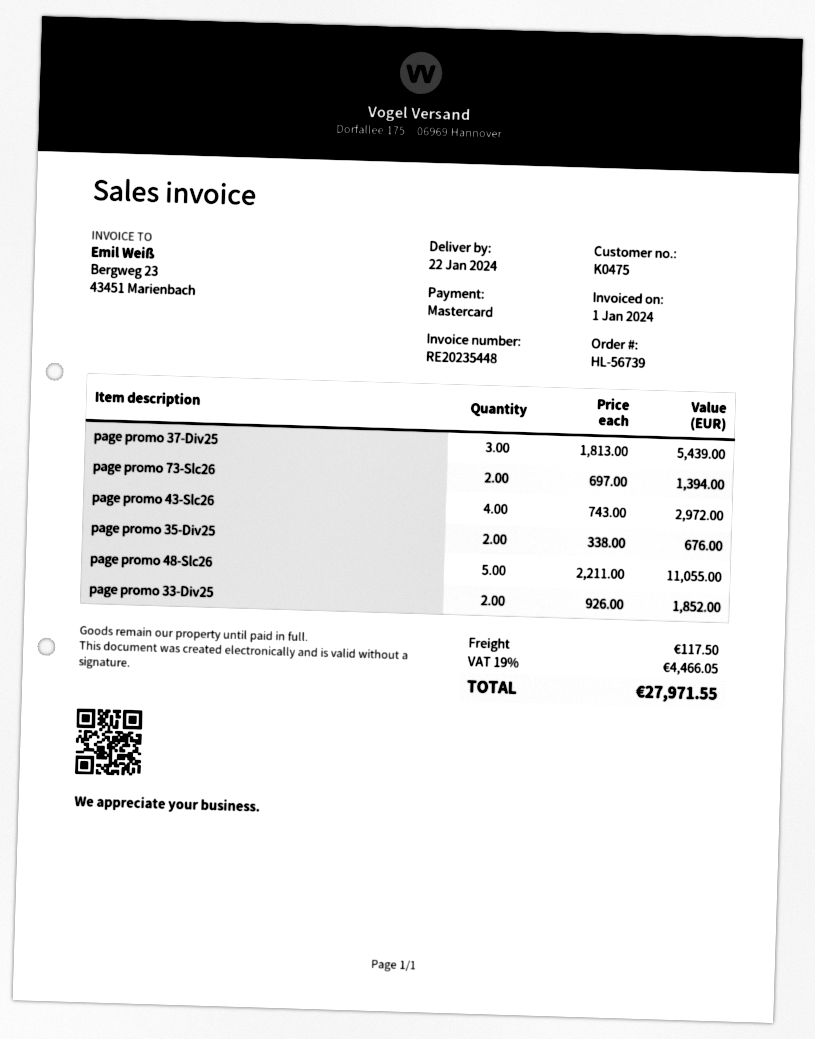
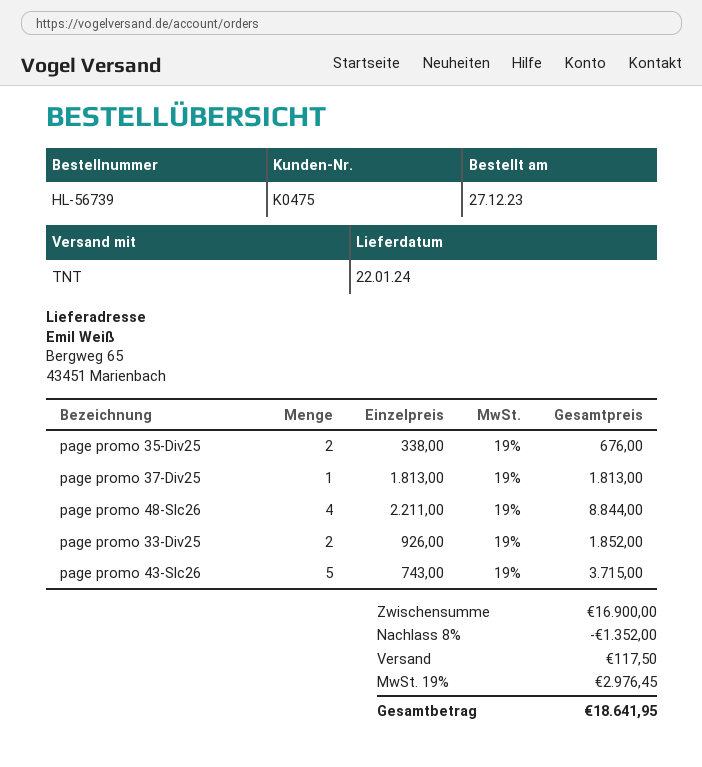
page promo 37-Div25: 3 x 1813.00 = 5439.00 -> 1 x 1813.00 = 1813.00
page promo 73-Slc26: 2 x 697.00 = 1394.00 -> none
page promo 43-Slc26: 4 x 743.00 = 2972.00 -> 5 x 743.00 = 3715.00
page promo 48-Slc26: 5 x 2211.00 = 11055.00 -> 4 x 2211.00 = 8844.00
discount: none -> 8% = 1352.00
tax: 19% = 4466.05 -> 19% = 2976.45
total: 27971.55 -> 18641.95

